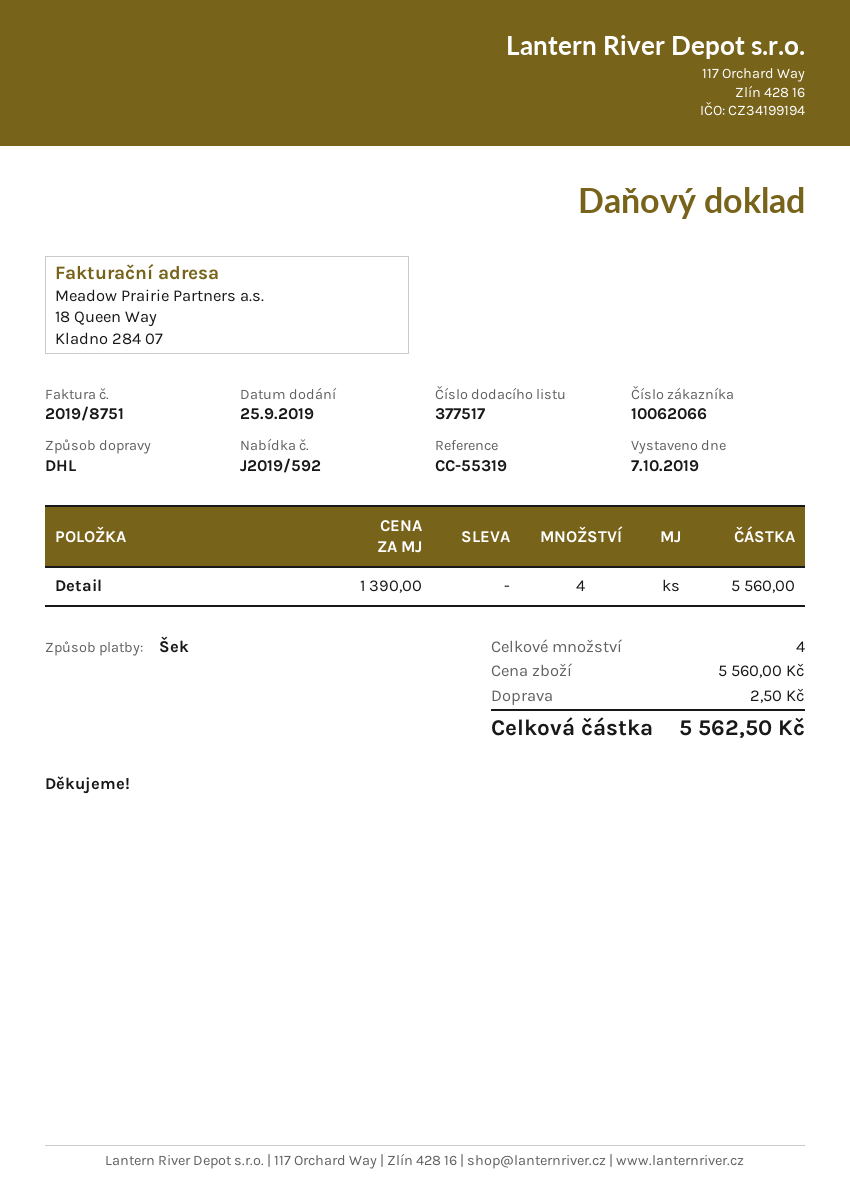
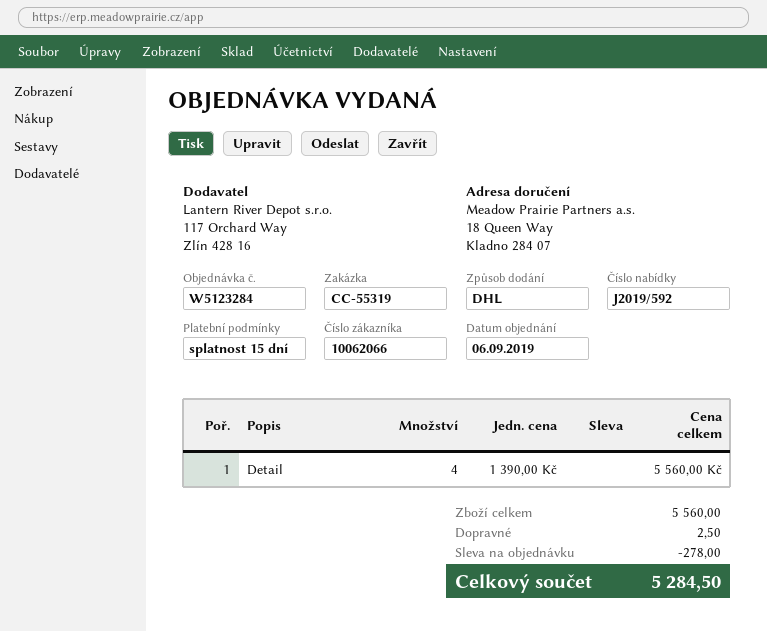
discount: none -> 278.00
total: 5562.50 -> 5284.50

